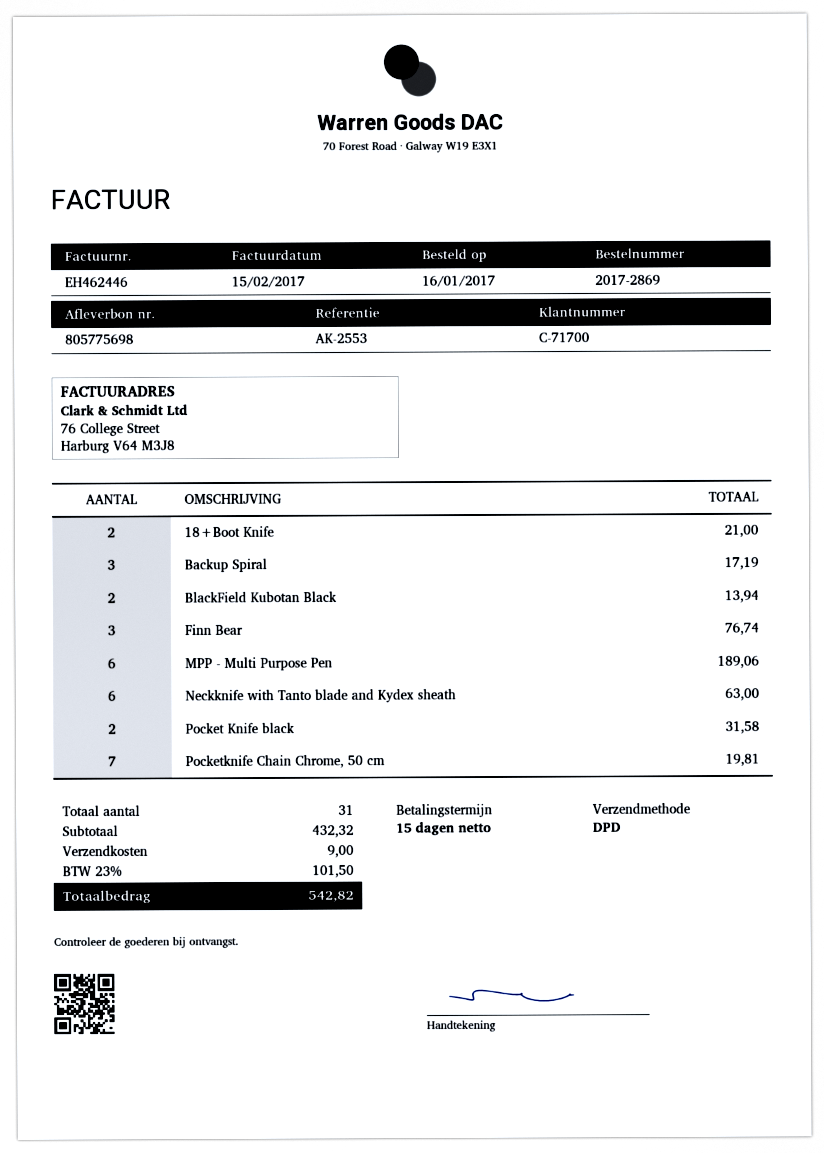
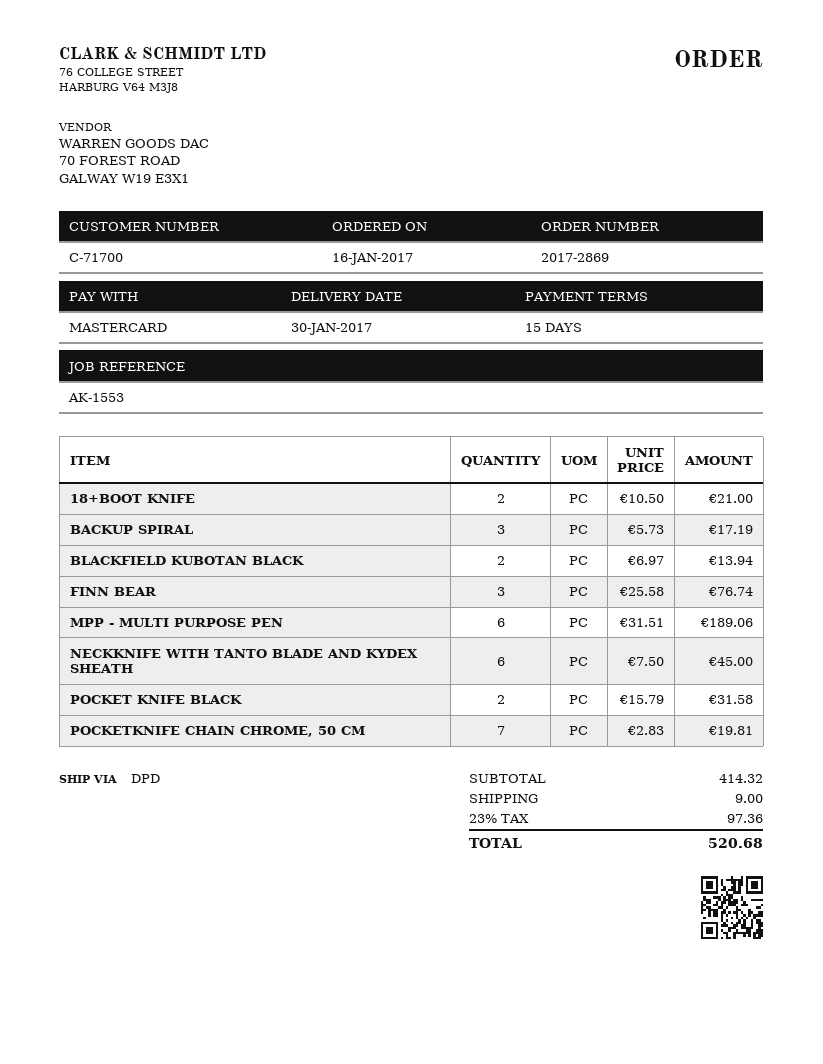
reference: AK-2553 -> AK-1553
Neckknife with Tanto blade and Kydex sheath: 6 for 63.00 -> 6 for 45.00
subtotal: 432.32 -> 414.32
tax: 23% = 101.50 -> 23% = 97.36
total: 542.82 -> 520.68

